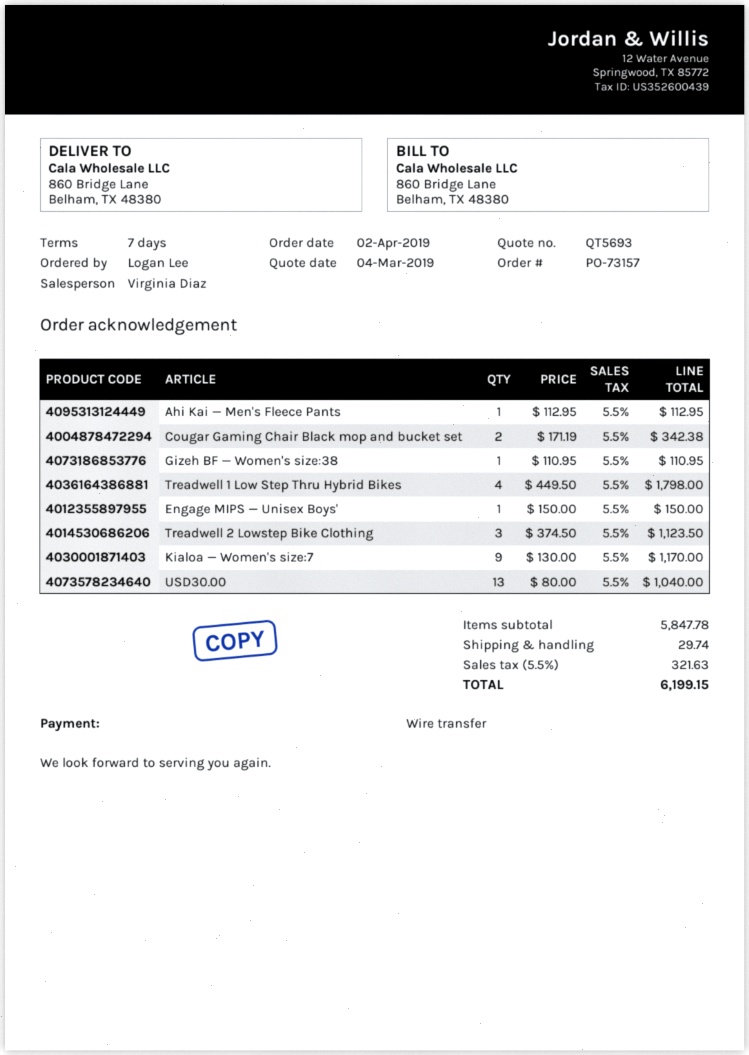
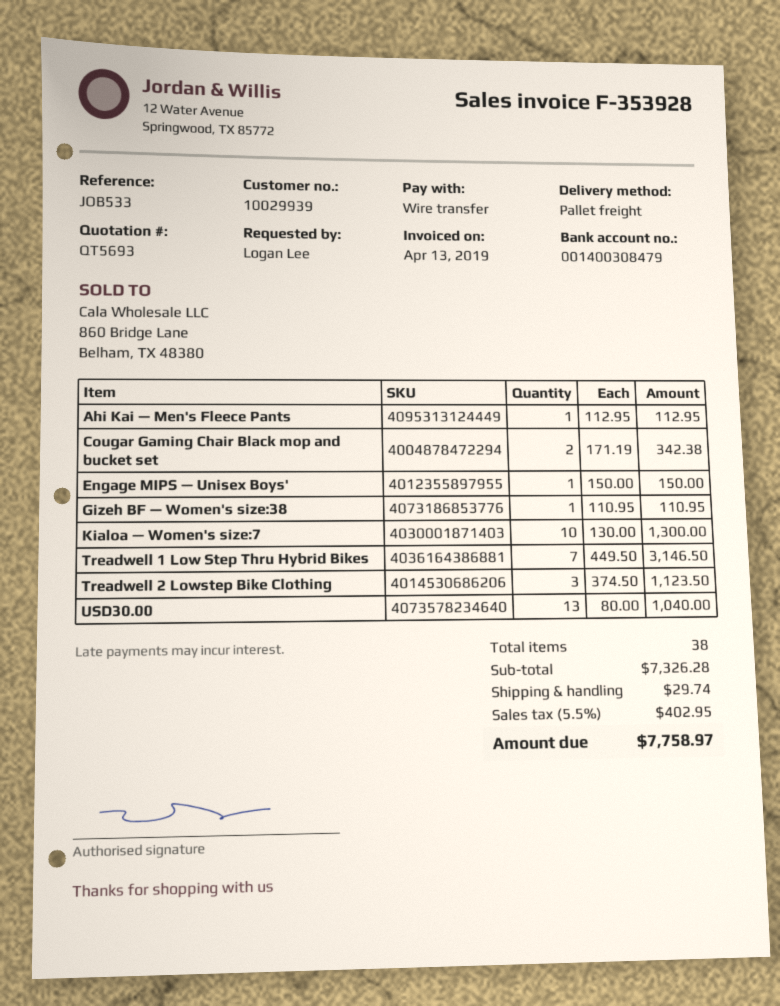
Treadwell 1 Low Step Thru Hybrid Bikes: 4 x 449.50 = 1798.00 -> 7 x 449.50 = 3146.50
Kialoa — Women's size:7: 9 x 130.00 = 1170.00 -> 10 x 130.00 = 1300.00
subtotal: 5847.78 -> 7326.28
tax: 5.5% = 321.63 -> 5.5% = 402.95
total: 6199.15 -> 7758.97

